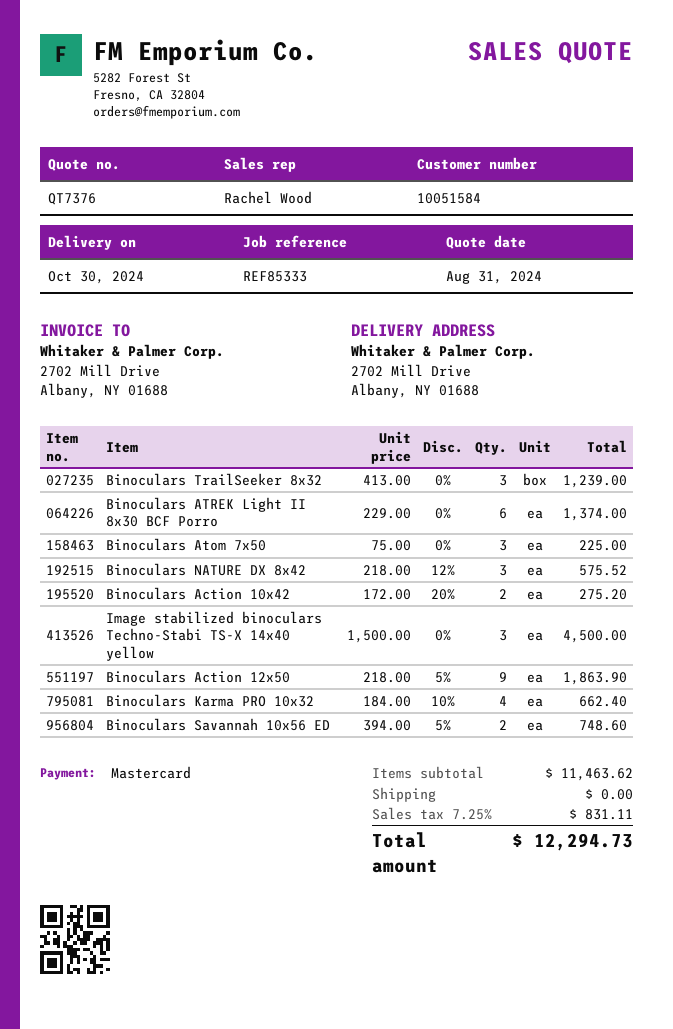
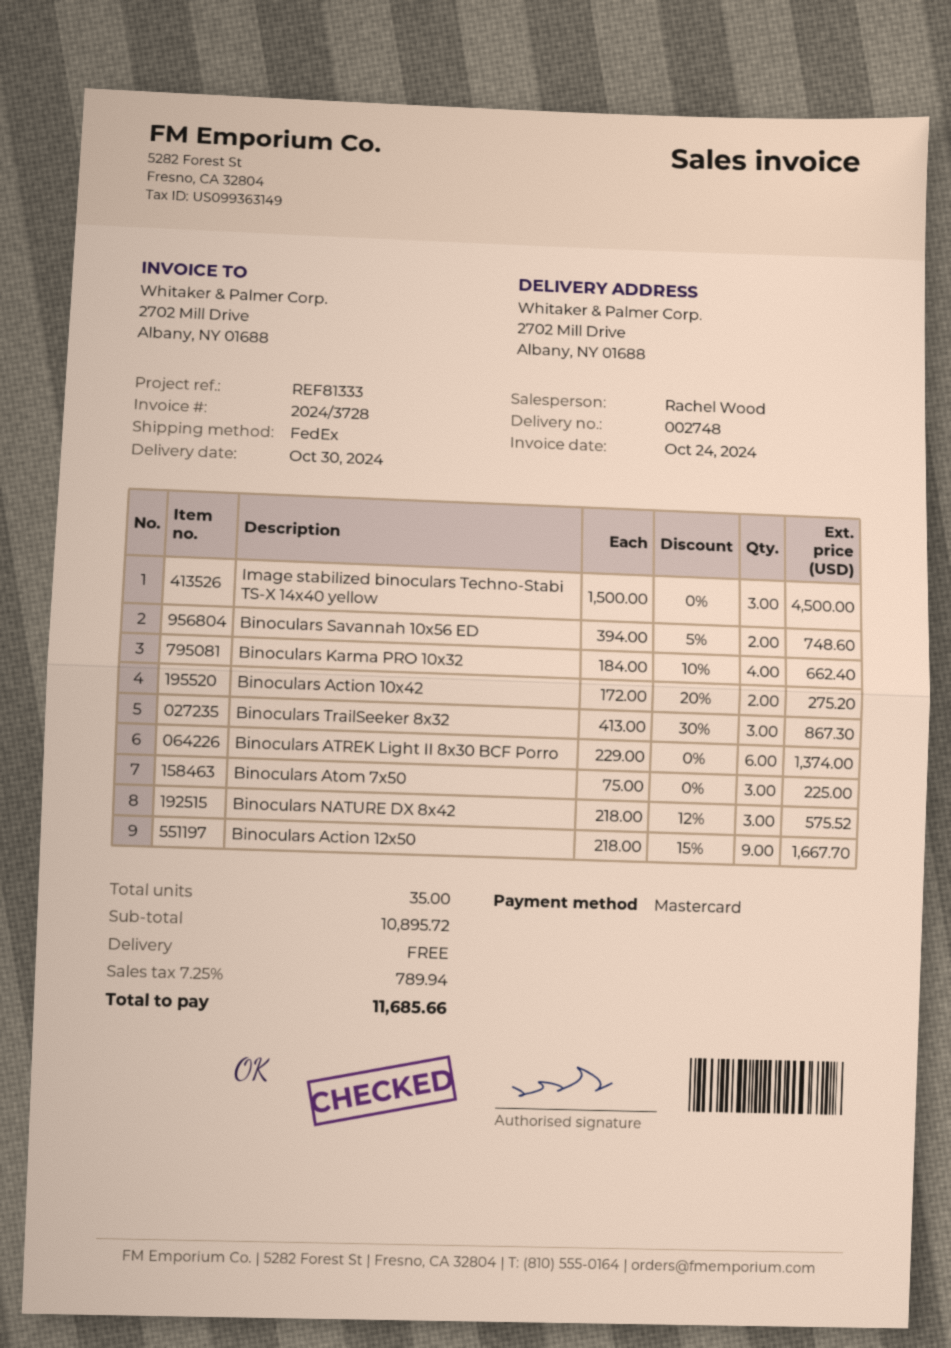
reference: REF85333 -> REF81333
Binoculars TrailSeeker 8x32: 3 x 413.00 = 1239.00 -> 3 x 413.00 - 30% = 867.30
Binoculars Action 12x50: 9 x 218.00 - 5% = 1863.90 -> 9 x 218.00 - 15% = 1667.70
subtotal: 11463.62 -> 10895.72
tax: 7.25% = 831.11 -> 7.25% = 789.94
total: 12294.73 -> 11685.66

